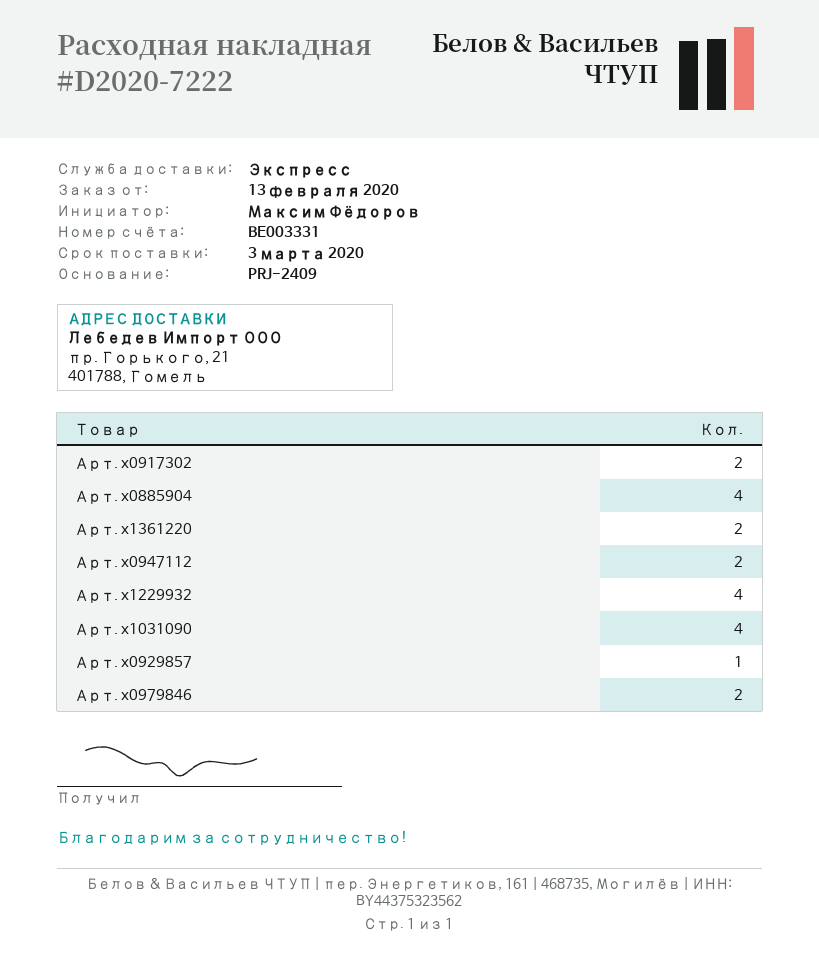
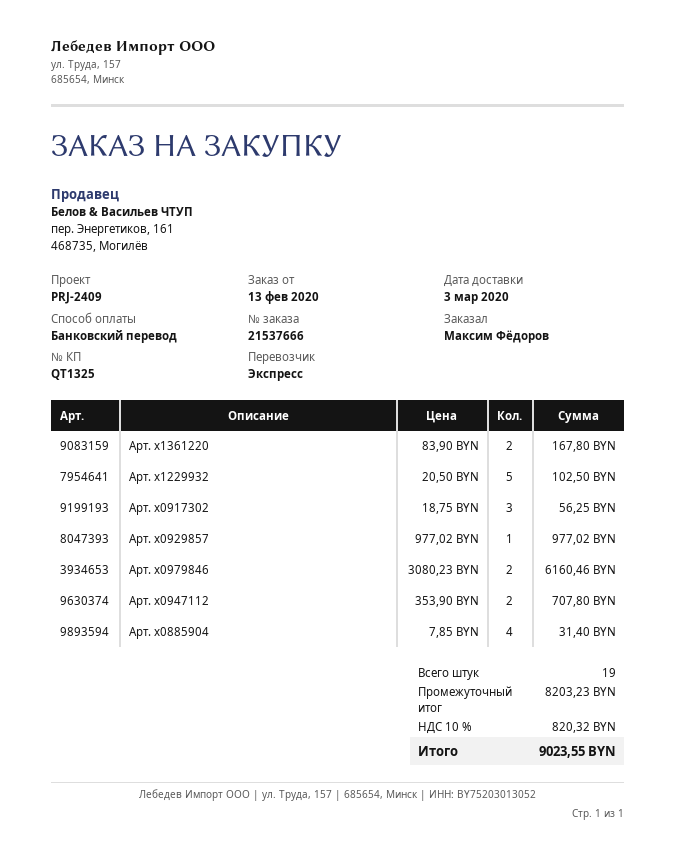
Арт. x0917302: 2 -> 3
Арт. x1229932: 4 -> 5
Арт. x1031090: 4 -> none

